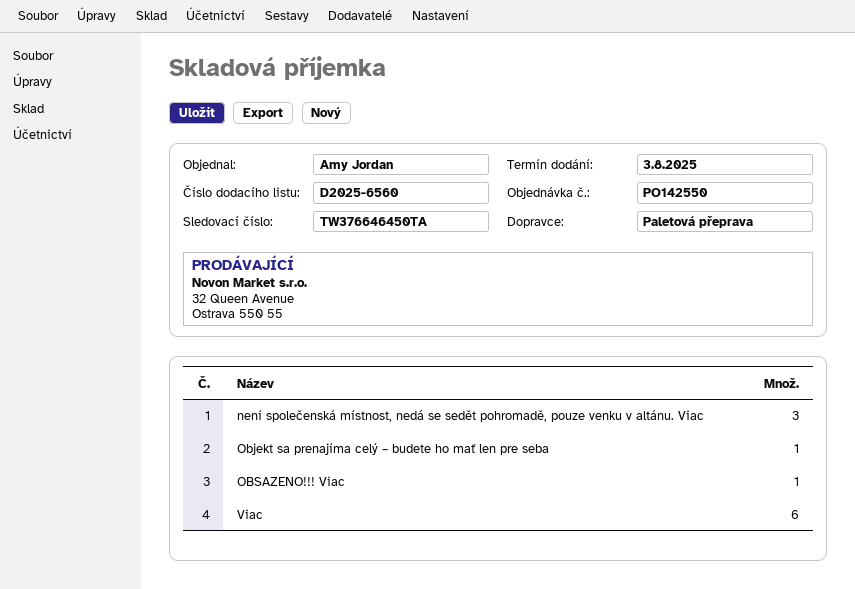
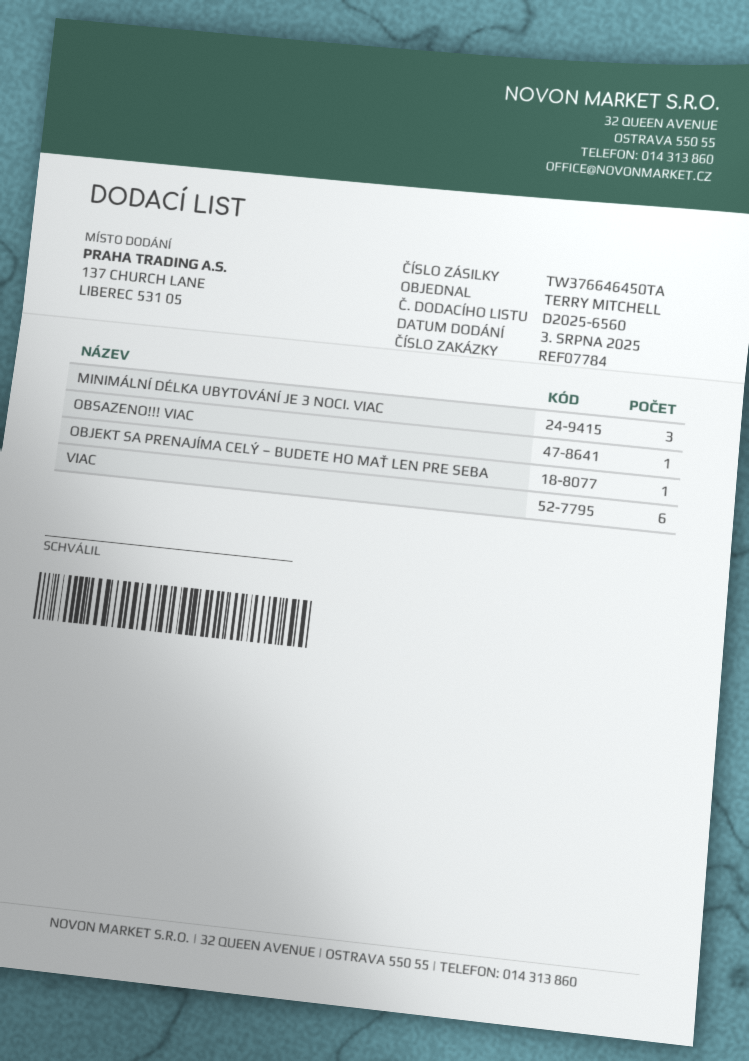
ordered by: Amy Jordan -> TERRY MITCHELL
není společenská místnost, nedá se sedět pohromadě, pouze venku v altánu. Viac: 3 -> none
MINIMÁLNÍ DÉLKA UBYTOVÁNÍ JE 3 NOCI. VIAC: none -> 3

